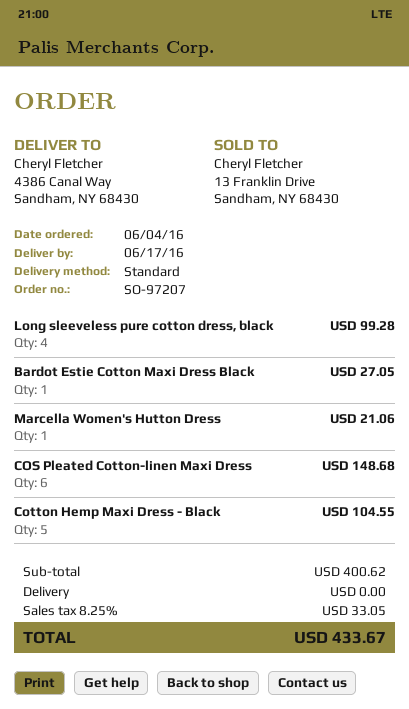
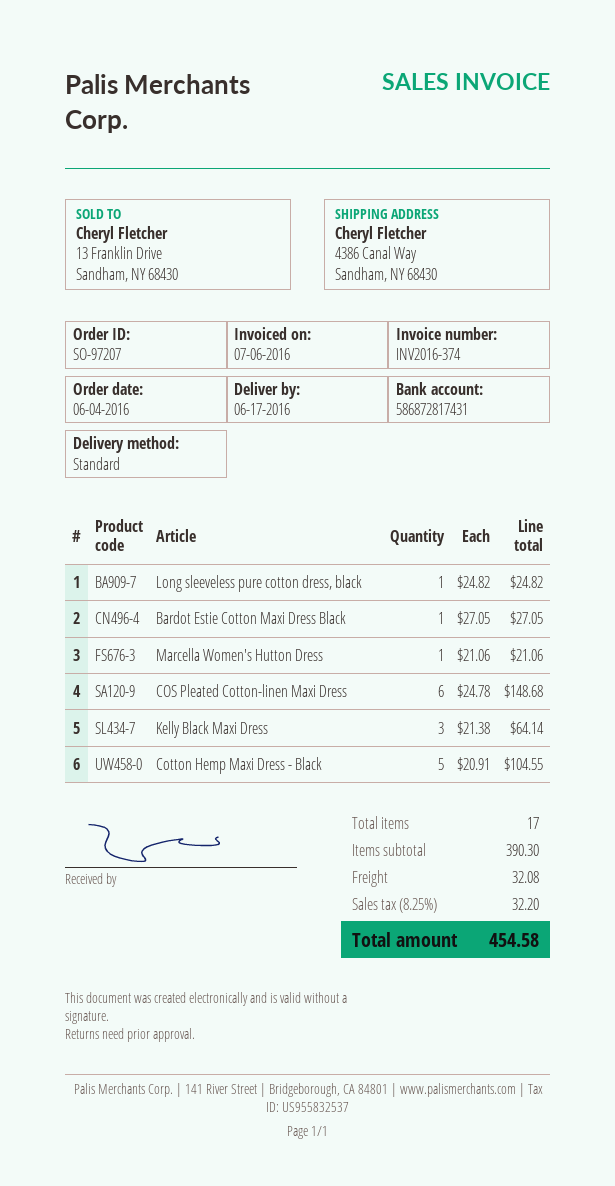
Long sleeveless pure cotton dress, black: 4 for 99.28 -> 1 for 24.82
Kelly Black Maxi Dress: none -> 3 for 64.14
subtotal: 400.62 -> 390.30
shipping: 0.00 -> 32.08
tax: 8.25% = 33.05 -> 8.25% = 32.20
total: 433.67 -> 454.58

